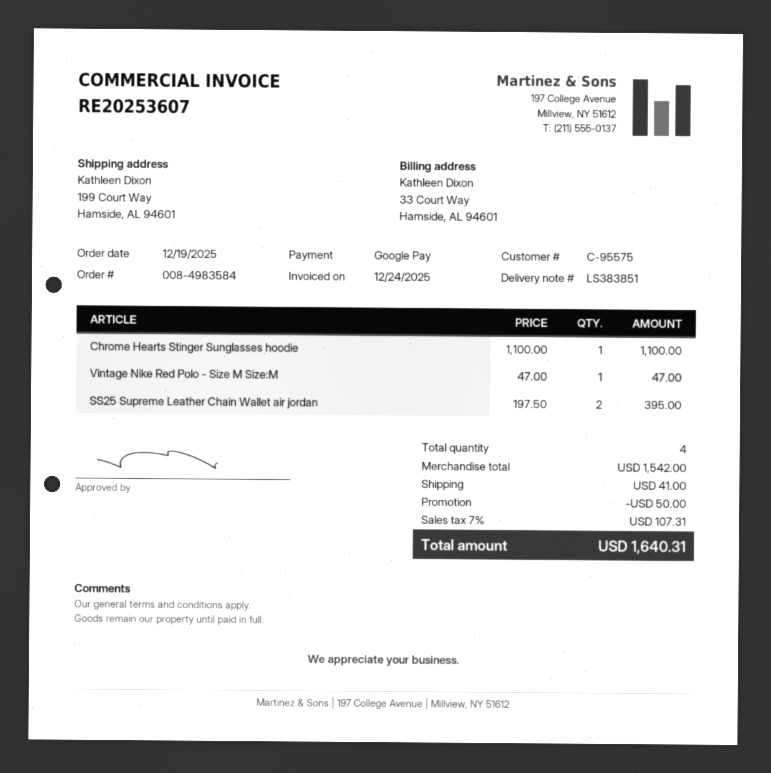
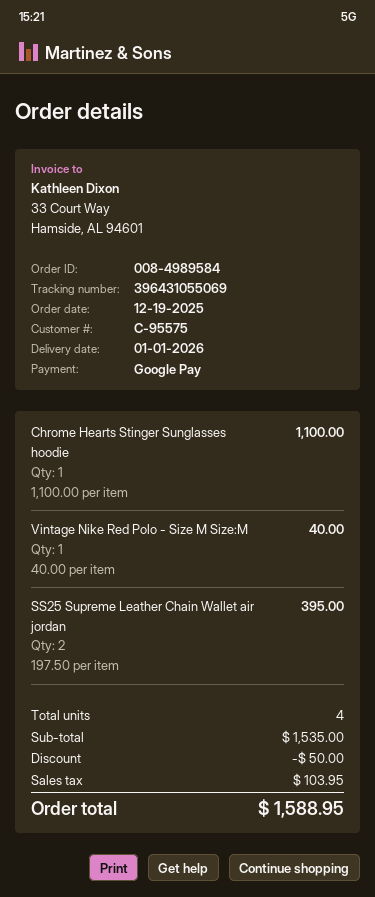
order number: 008-4983584 -> 008-4989584
Vintage Nike Red Polo - Size M Size:M: 1 x 47.00 = 47.00 -> 1 x 40.00 = 40.00
subtotal: 1542.00 -> 1535.00
shipping: 41.00 -> none
tax: 107.31 -> 103.95
total: 1640.31 -> 1588.95

